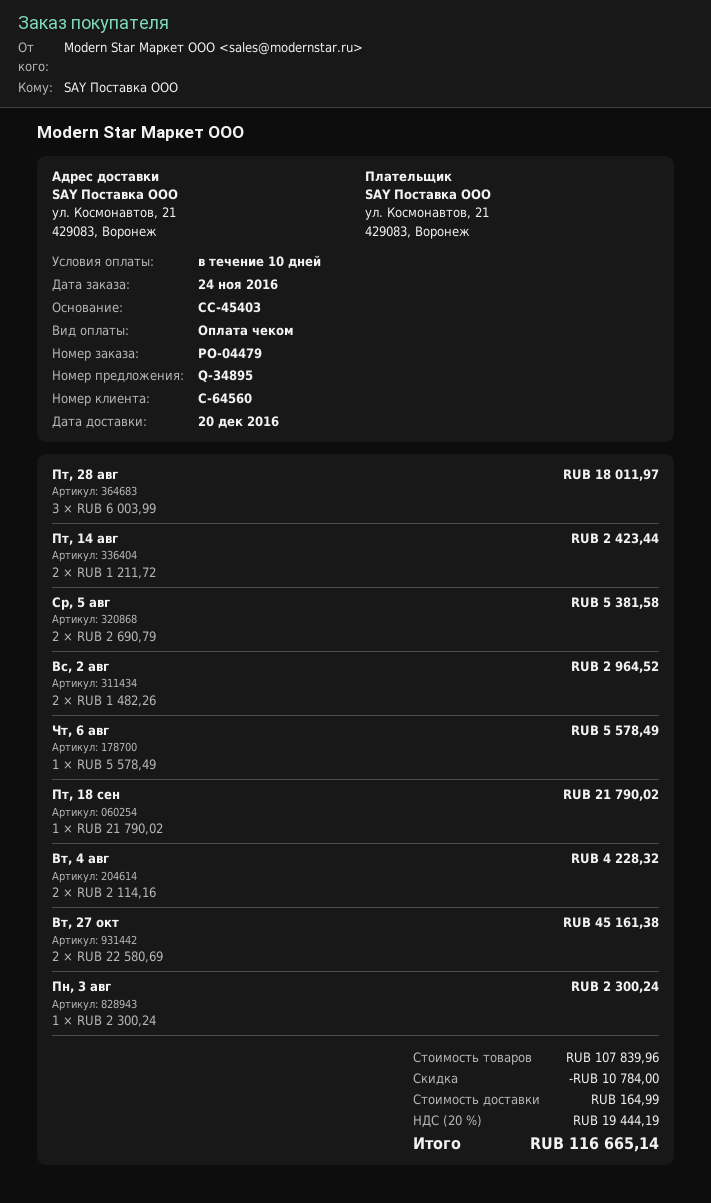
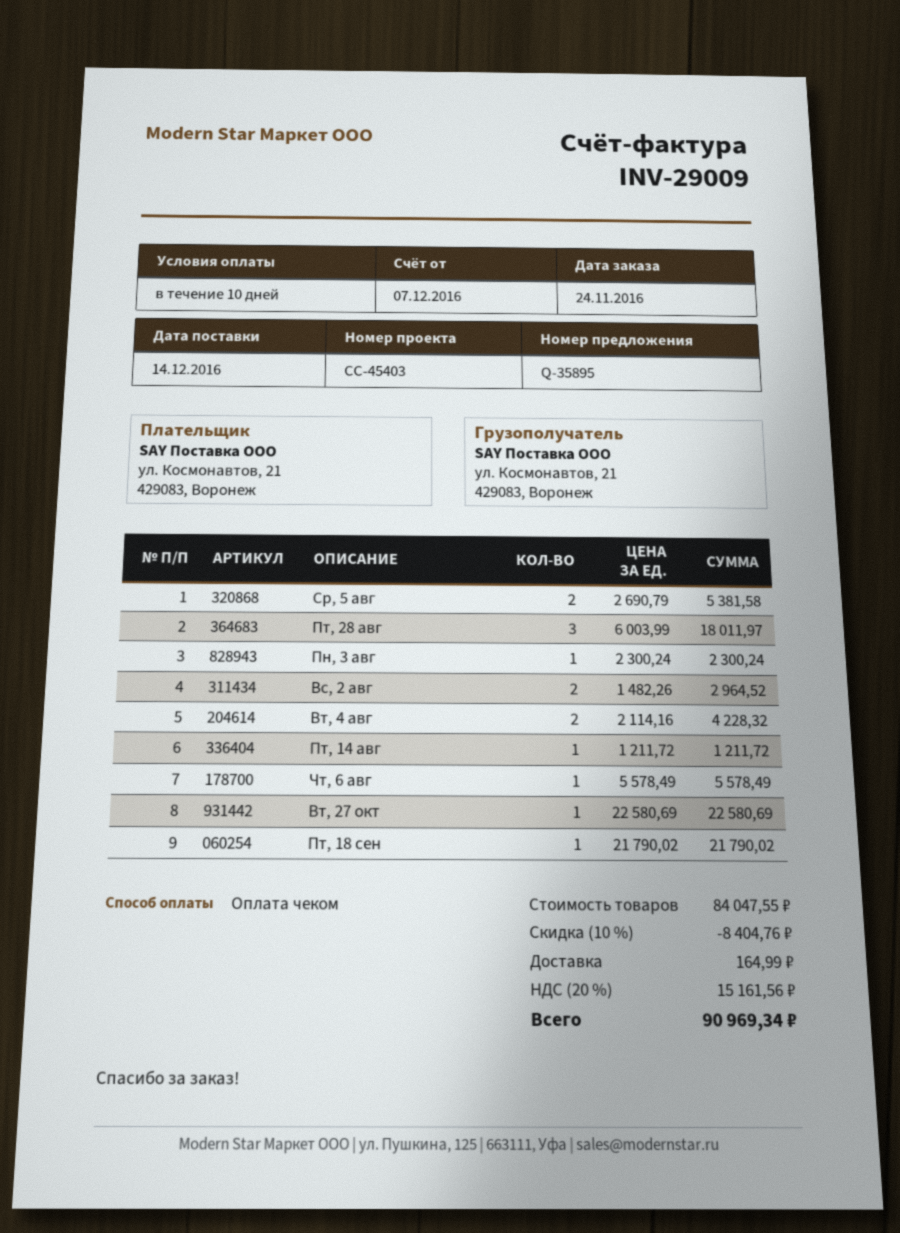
quote number: Q-34895 -> Q-35895
delivery date: 2016-12-20 -> 2016-12-14
Пт, 14 авг: 2 x 1211.72 = 2423.44 -> 1 x 1211.72 = 1211.72
Вт, 27 окт: 2 x 22580.69 = 45161.38 -> 1 x 22580.69 = 22580.69
subtotal: 107839.96 -> 84047.55
discount: 10784.00 -> 8404.76
tax: 20% = 19444.19 -> 20% = 15161.56
total: 116665.14 -> 90969.34

